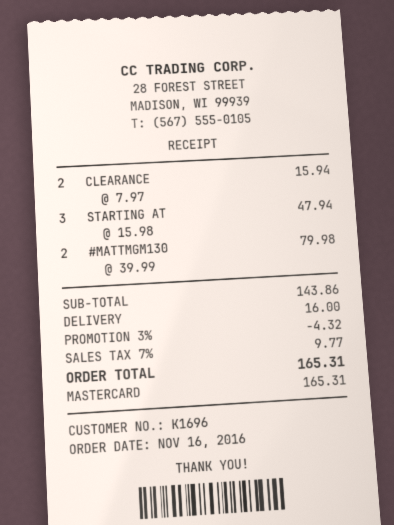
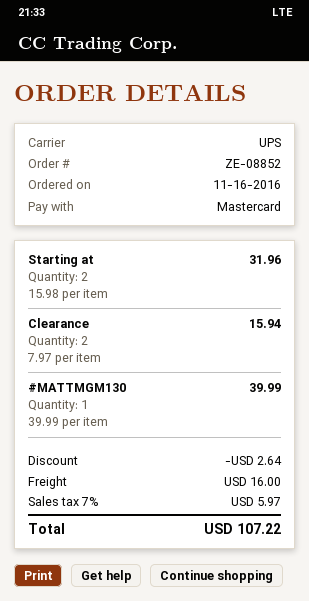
STARTING AT: 3 x 15.98 = 47.94 -> 2 x 15.98 = 31.96
#MATTMGM130: 2 x 39.99 = 79.98 -> 1 x 39.99 = 39.99
discount: 4.32 -> 2.64
tax: 7% = 9.77 -> 7% = 5.97
total: 165.31 -> 107.22

